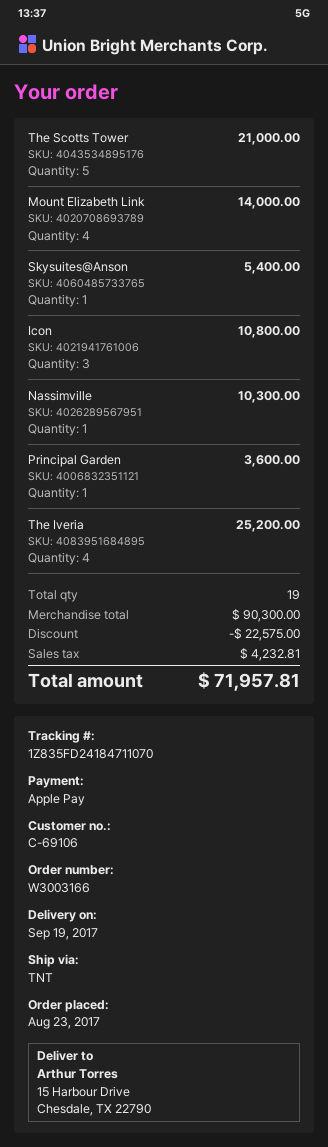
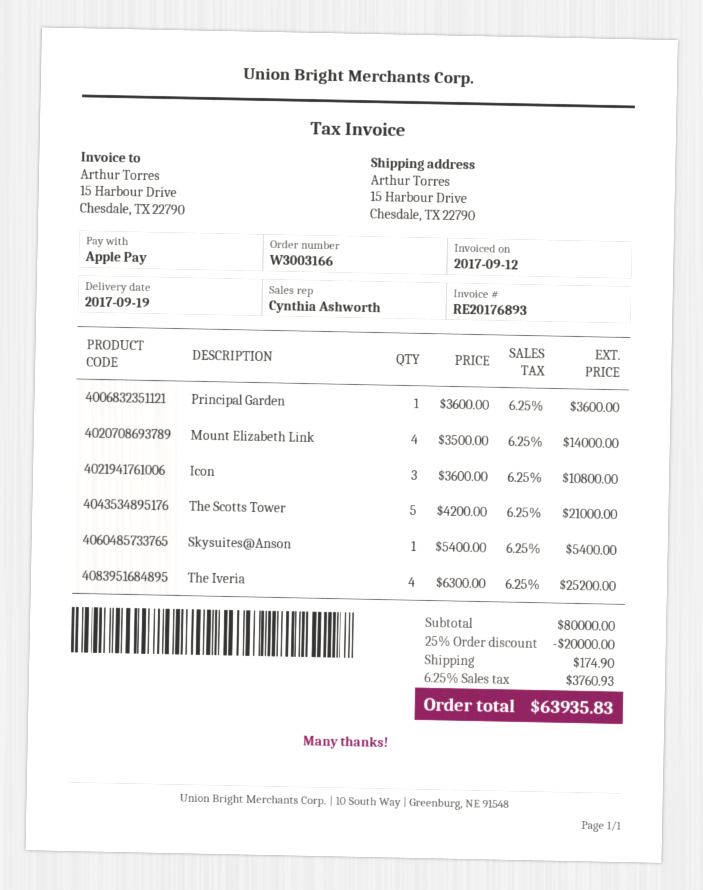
Nassimville: 1 for 10300.00 -> none
subtotal: 90300.00 -> 80000.00
discount: 22575.00 -> 20000.00
shipping: none -> 174.90
tax: 4232.81 -> 3760.93
total: 71957.81 -> 63935.83

